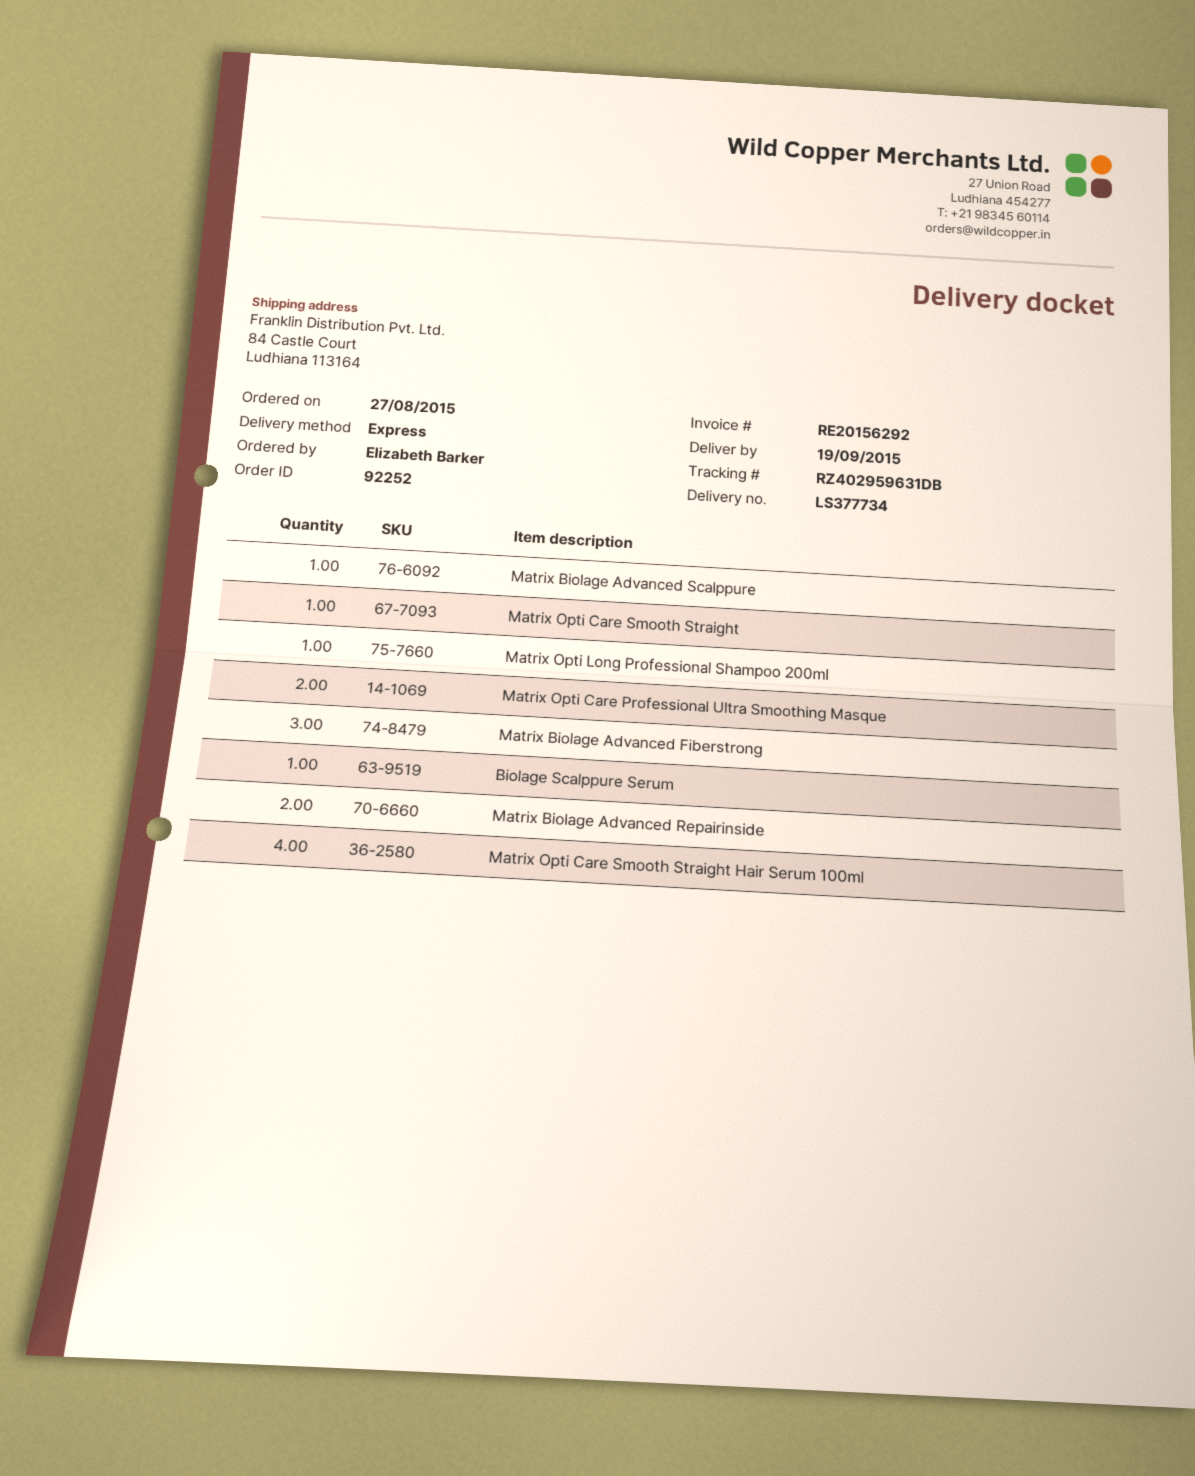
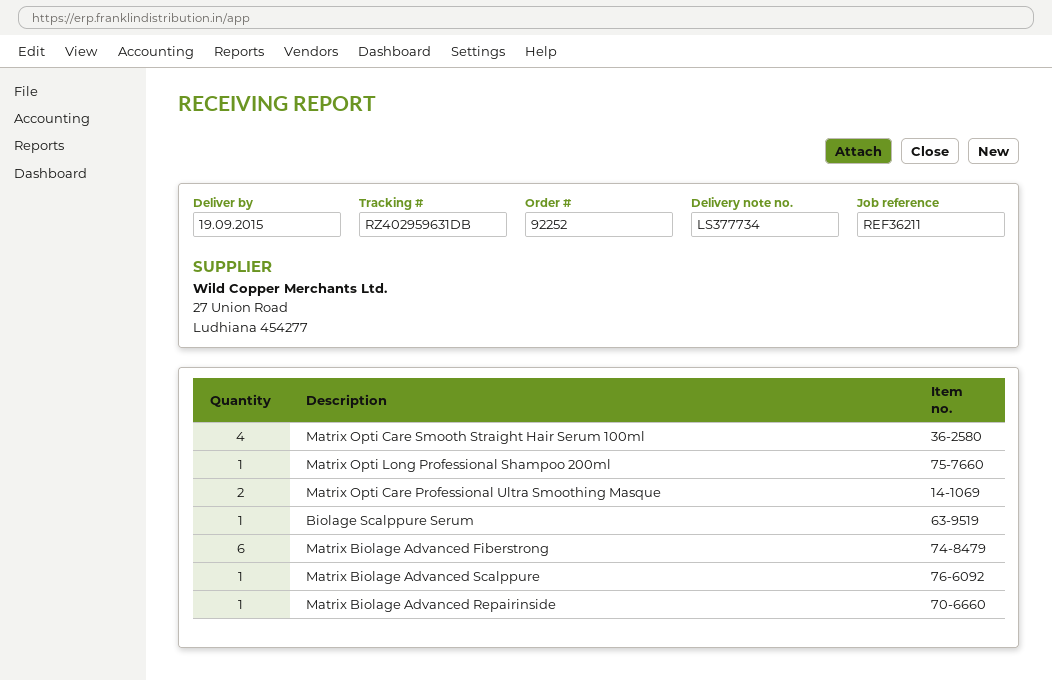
Matrix Opti Care Smooth Straight: 1 -> none
Matrix Biolage Advanced Fiberstrong: 3 -> 6
Matrix Biolage Advanced Repairinside: 2 -> 1

